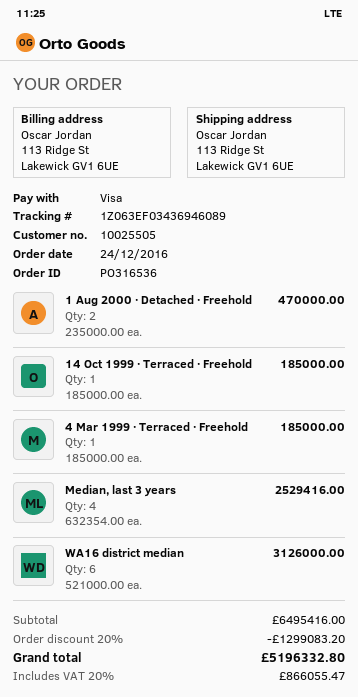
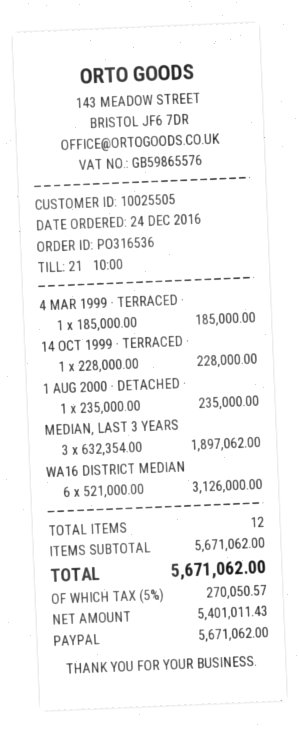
payment method: Visa -> PayPal
1 Aug 2000 · Detached · Freehold: 2 x 235000.00 = 470000.00 -> 1 x 235000.00 = 235000.00
14 Oct 1999 · Terraced · Freehold: 1 x 185000.00 = 185000.00 -> 1 x 228000.00 = 228000.00
Median, last 3 years: 4 x 632354.00 = 2529416.00 -> 3 x 632354.00 = 1897062.00
subtotal: 6495416.00 -> 5671062.00
discount: 20% = 1299083.20 -> none
tax: 20% = 866055.47 -> 5% = 270050.57
total: 5196332.80 -> 5671062.00

